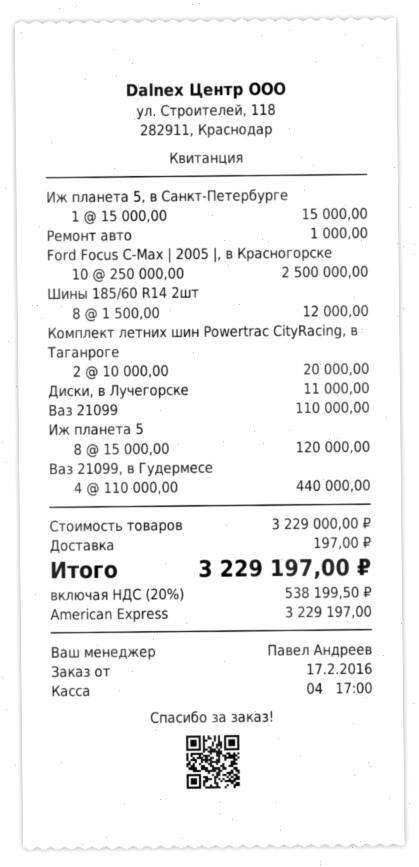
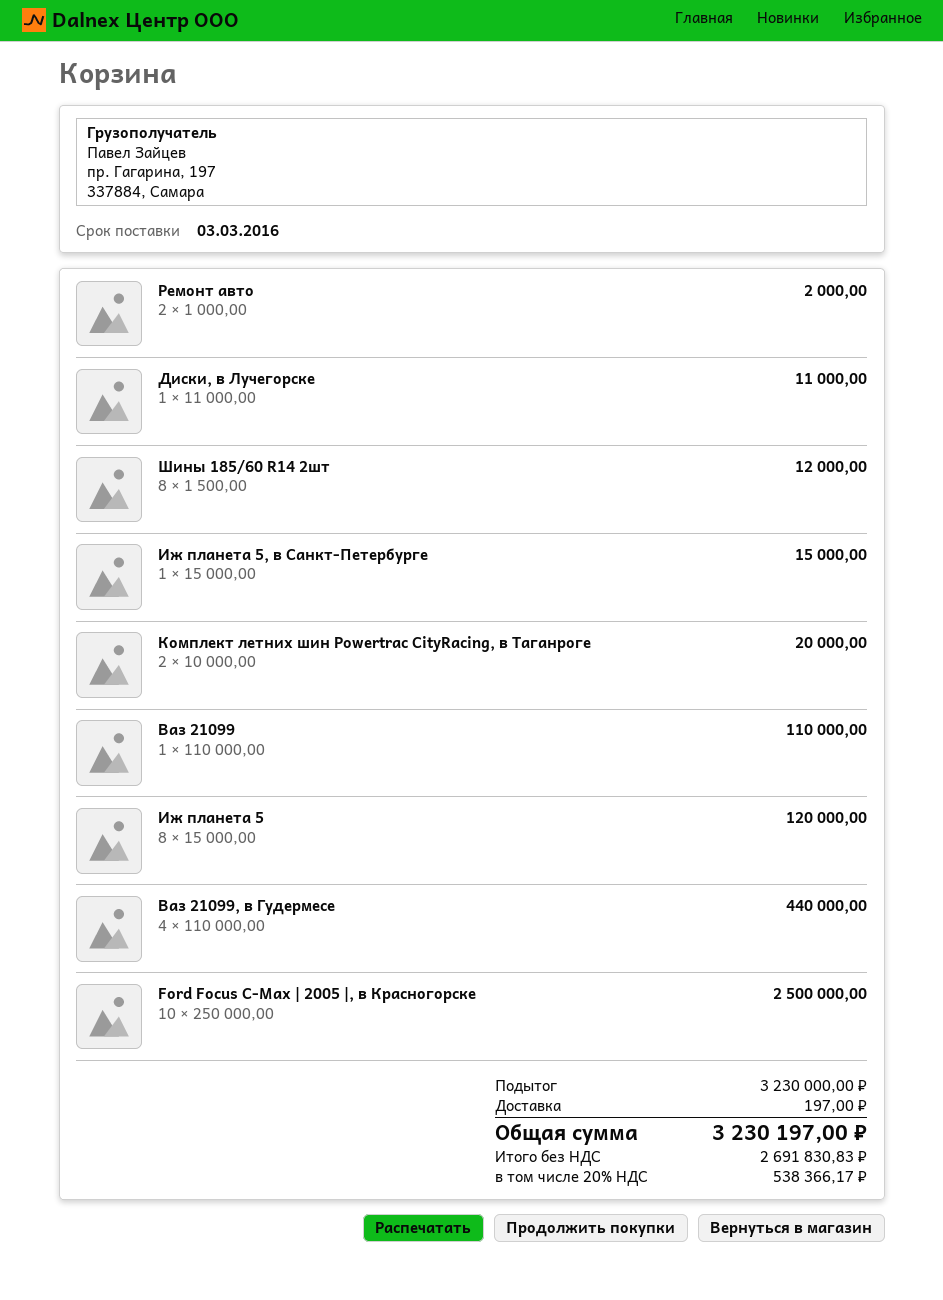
Ремонт авто: 1 x 1000.00 = 1000.00 -> 2 x 1000.00 = 2000.00
subtotal: 3229000.00 -> 3230000.00
tax: 20% = 538199.50 -> 20% = 538366.17
total: 3229197.00 -> 3230197.00

